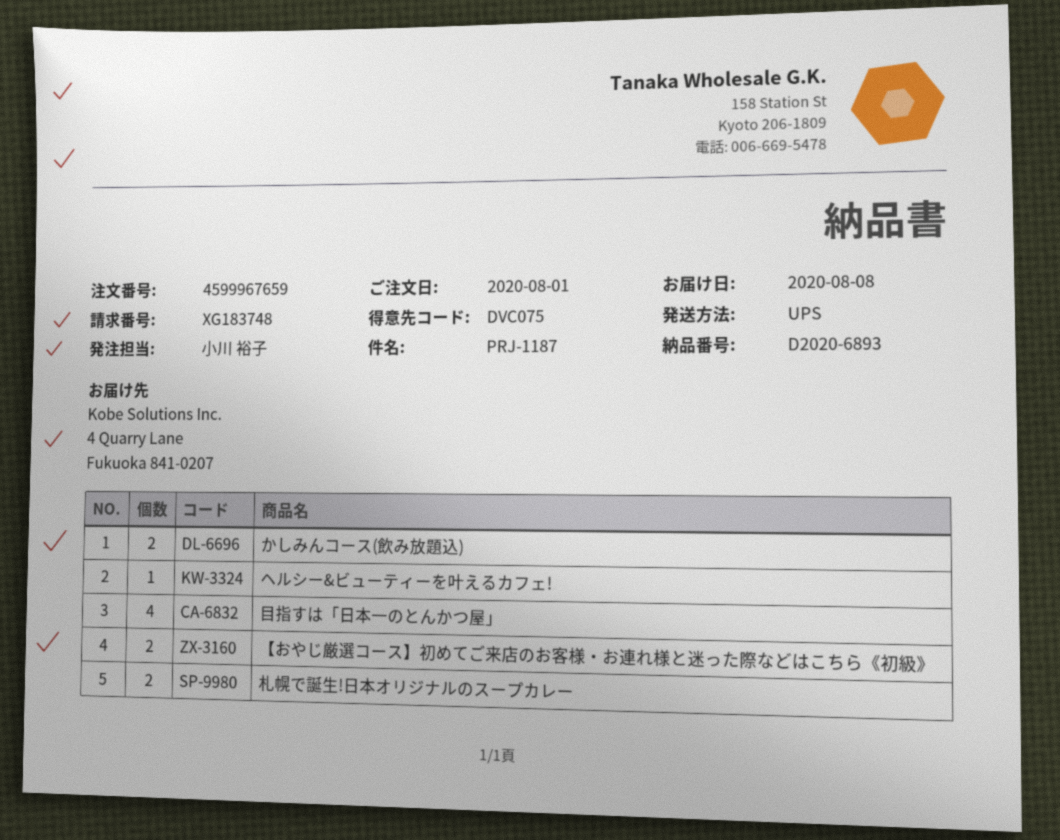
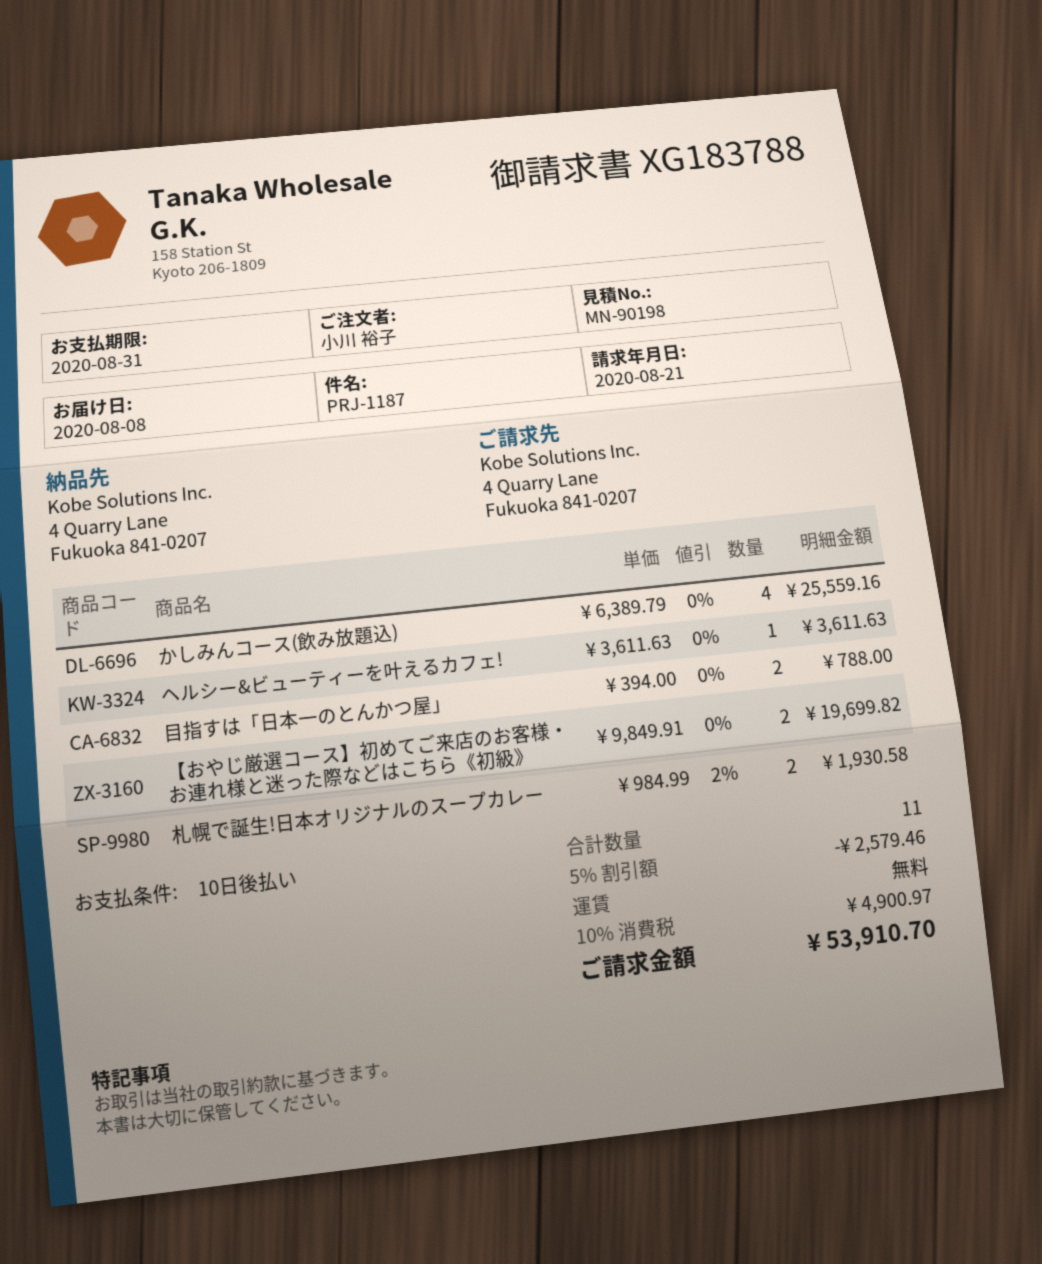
invoice number: XG183748 -> XG183788
かしみんコース(飲み放題込): 2 -> 4
目指すは「日本一のとんかつ屋」: 4 -> 2

